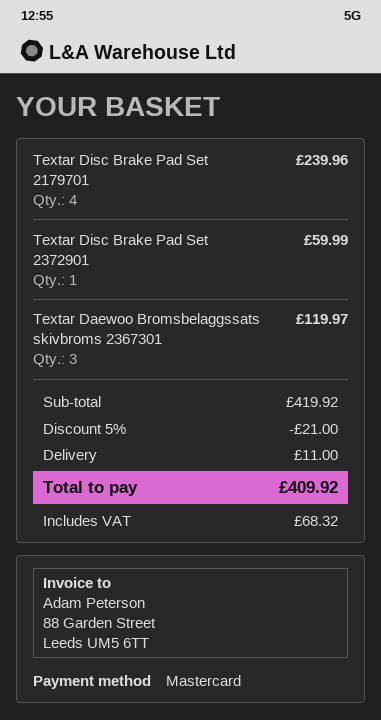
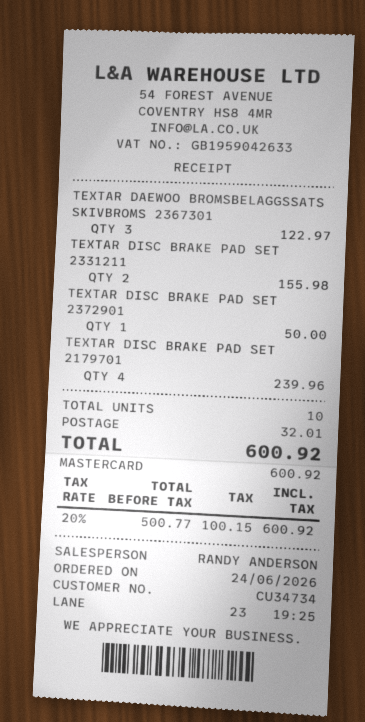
Textar Disc Brake Pad Set 2372901: 1 for 59.99 -> 1 for 50.00
Textar Daewoo Bromsbelaggssats skivbroms 2367301: 3 for 119.97 -> 3 for 122.97
TEXTAR DISC BRAKE PAD SET 2331211: none -> 2 for 155.98
discount: 5% = 21.00 -> none
shipping: 11.00 -> 32.01
tax: 68.32 -> 100.15
total: 409.92 -> 600.92

